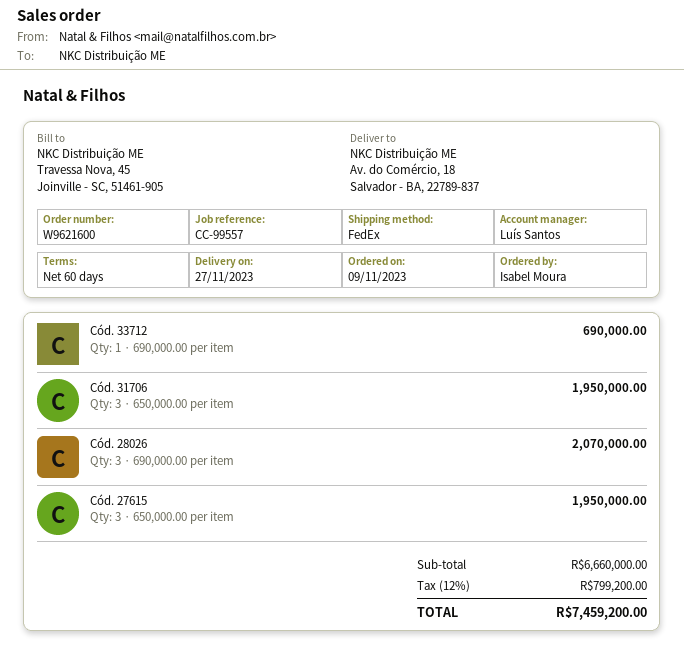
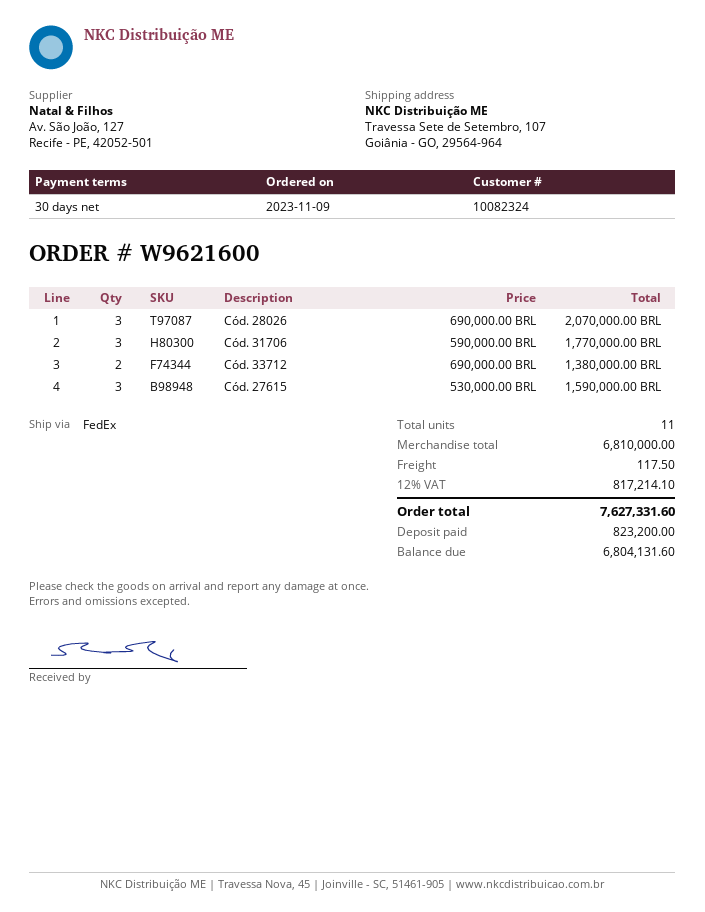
payment terms: 60 days -> 30 days
ship to: Av. do Comércio, 18, Salvador - BA, 22789-837 -> Travessa Sete de Setembro, 107, Goiânia - GO, 29564-964
Cód. 33712: 1 x 690000.00 = 690000.00 -> 2 x 690000.00 = 1380000.00
Cód. 31706: 3 x 650000.00 = 1950000.00 -> 3 x 590000.00 = 1770000.00
Cód. 27615: 3 x 650000.00 = 1950000.00 -> 3 x 530000.00 = 1590000.00
subtotal: 6660000.00 -> 6810000.00
shipping: none -> 117.50
tax: 12% = 799200.00 -> 12% = 817214.10
total: 7459200.00 -> 7627331.60

